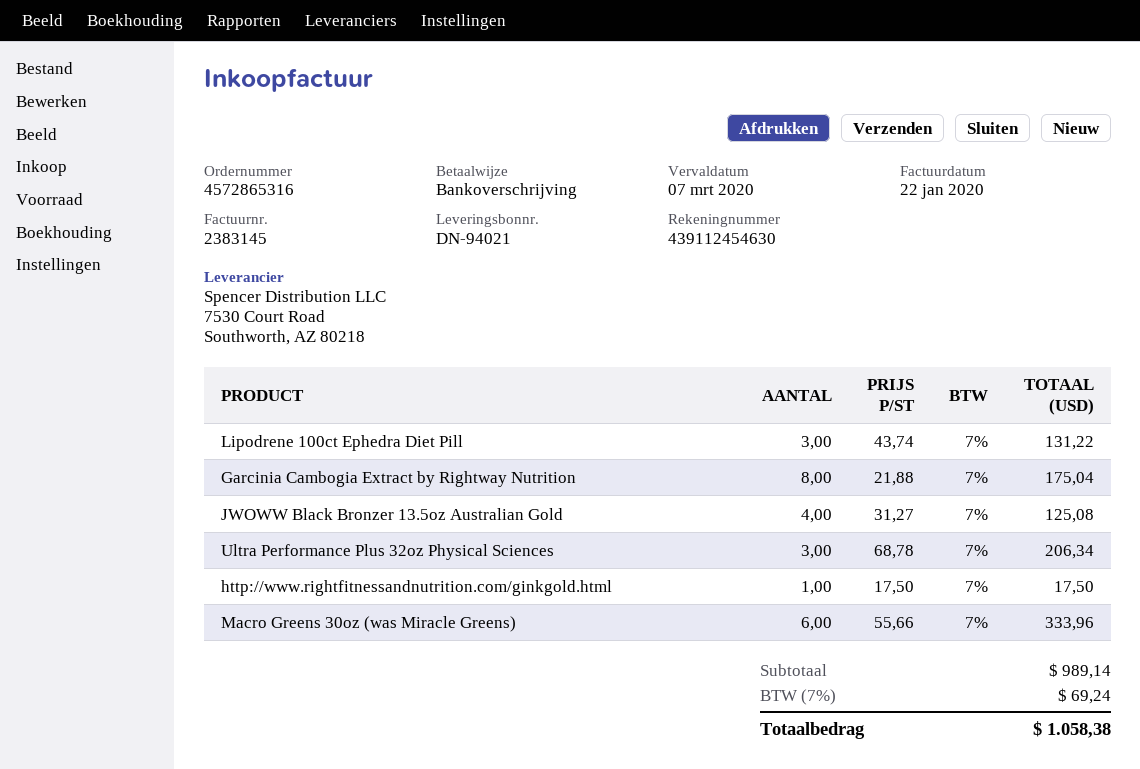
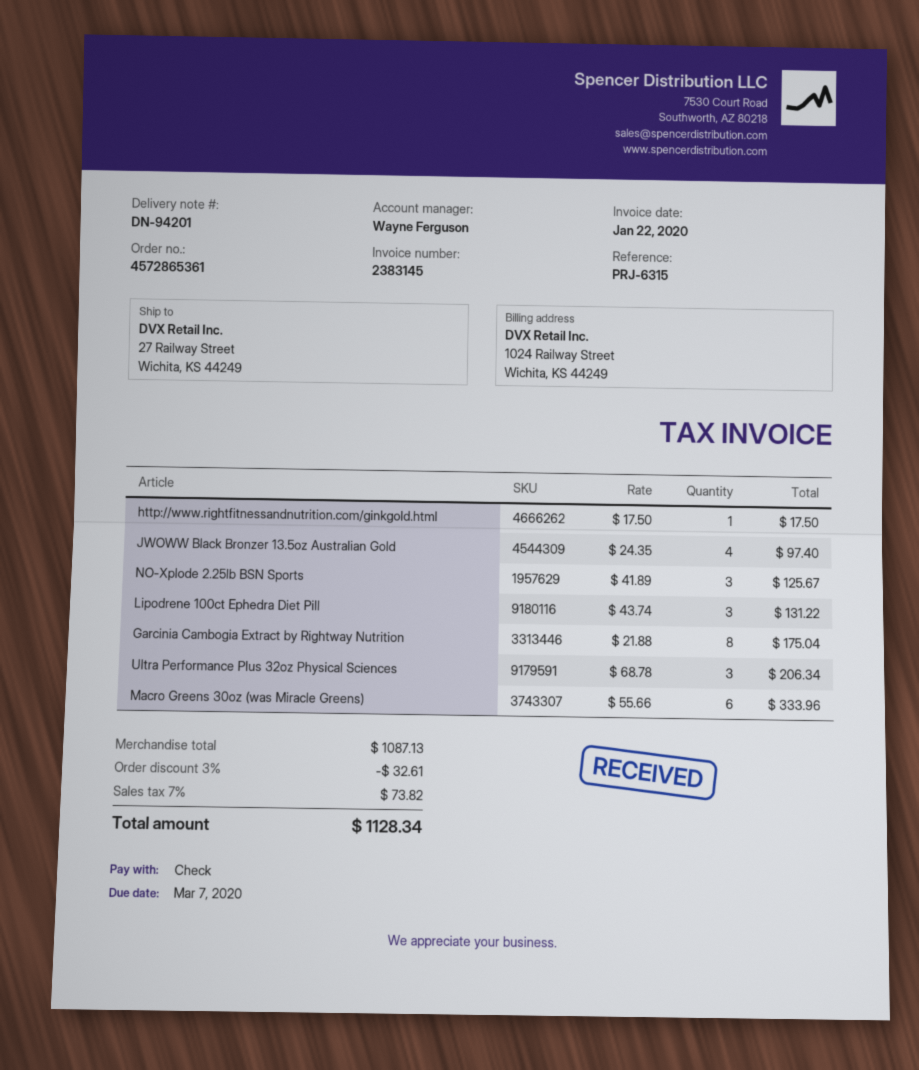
order number: 4572865316 -> 4572865361
delivery note number: DN-94021 -> DN-94201
payment method: bank transfer -> cheque
JWOWW Black Bronzer 13.5oz Australian Gold: 4 x 31.27 = 125.08 -> 4 x 24.35 = 97.40
NO-Xplode 2.25lb BSN Sports: none -> 3 x 41.89 = 125.67
subtotal: 989.14 -> 1087.13
discount: none -> 3% = 32.61
tax: 7% = 69.24 -> 7% = 73.82
total: 1058.38 -> 1128.34

